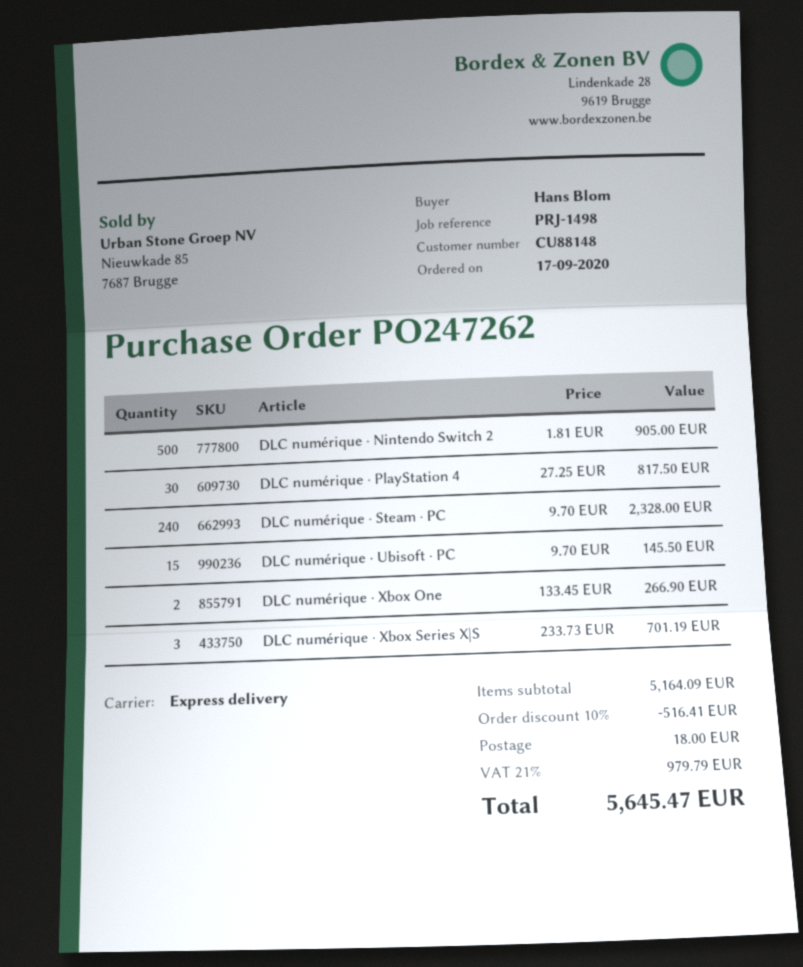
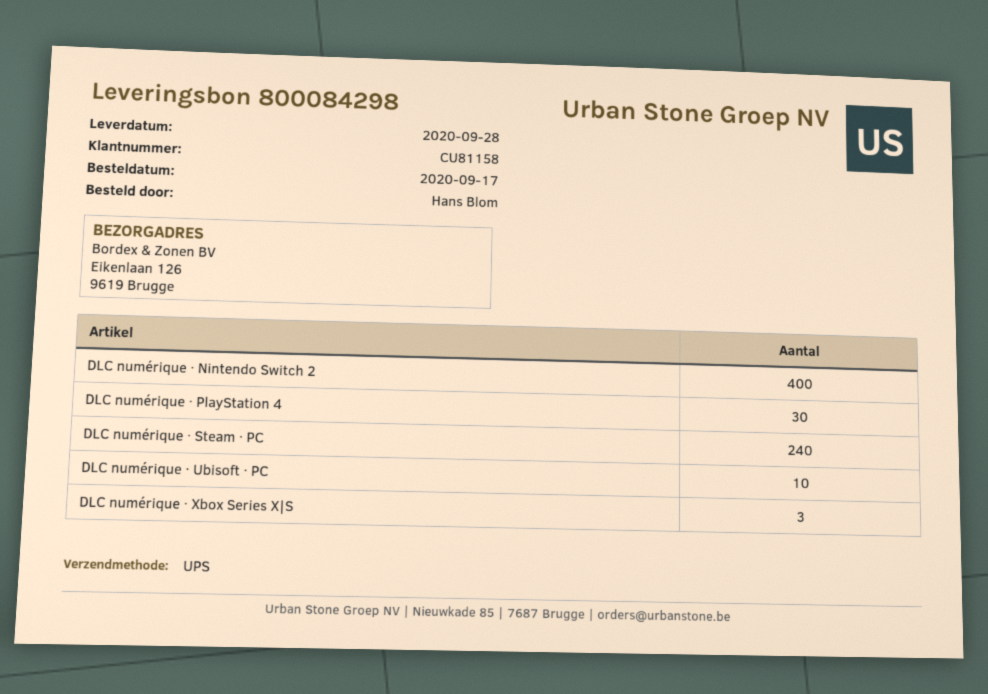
customer number: CU88148 -> CU81158
shipping method: express -> UPS
DLC numérique · Nintendo Switch 2: 500 -> 400
DLC numérique · Ubisoft · PC: 15 -> 10
DLC numérique · Xbox One: 2 -> none

